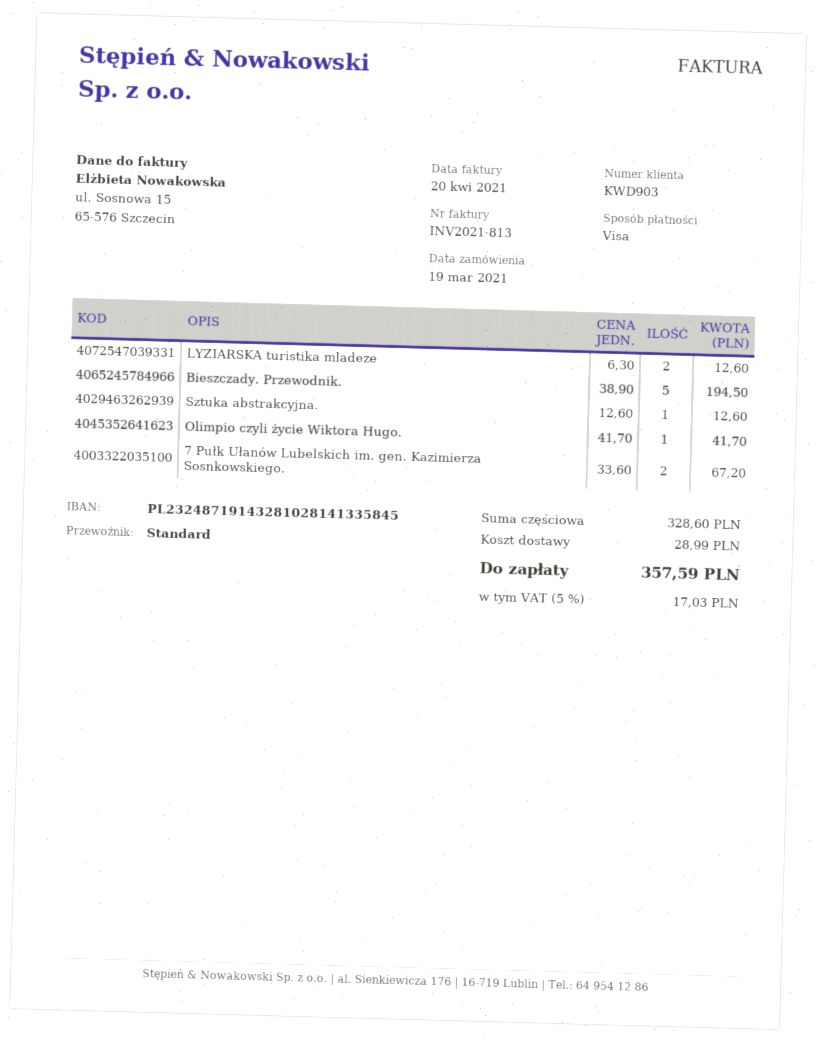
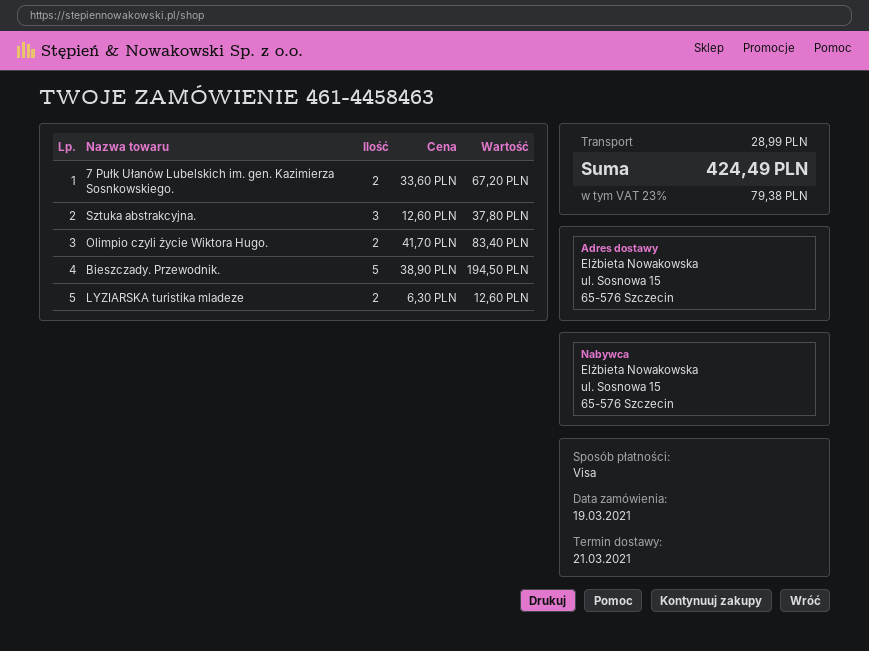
Sztuka abstrakcyjna.: 1 x 12.60 = 12.60 -> 3 x 12.60 = 37.80
Olimpio czyli życie Wiktora Hugo.: 1 x 41.70 = 41.70 -> 2 x 41.70 = 83.40
tax: 5% = 17.03 -> 23% = 79.38
total: 357.59 -> 424.49

